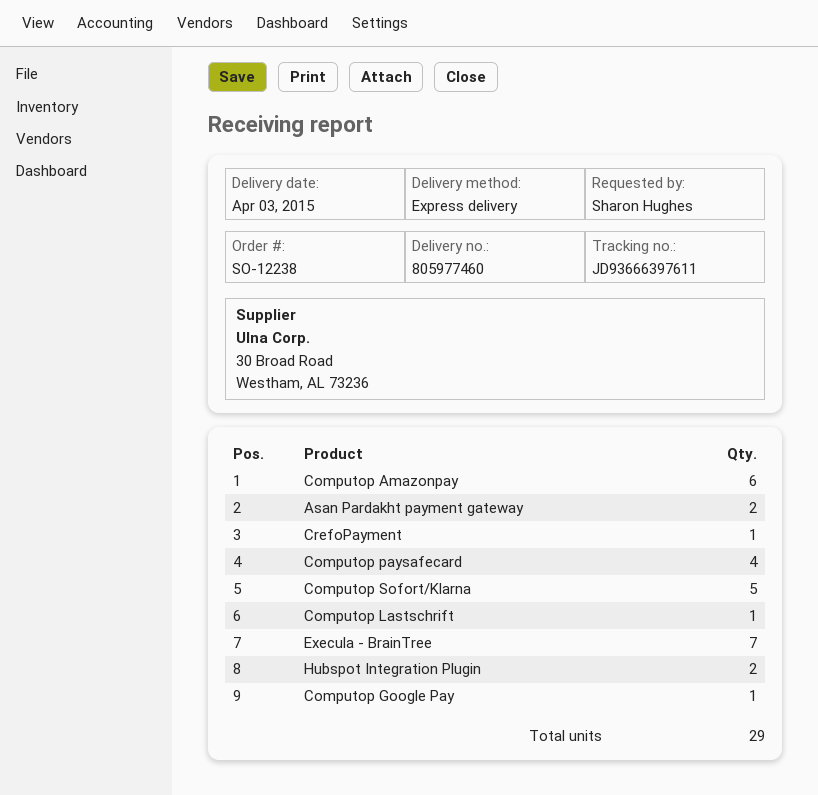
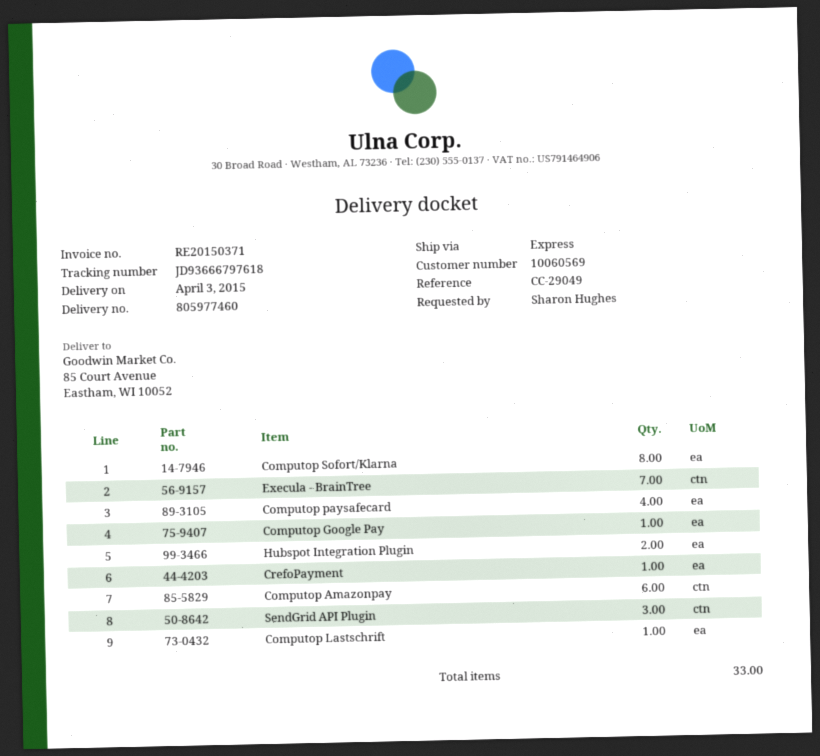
tracking number: JD93666397611 -> JD93666797618
Asan Pardakht payment gateway: 2 -> none
Computop Sofort/Klarna: 5 -> 8
SendGrid API Plugin: none -> 3
total quantity: 29 -> 33

